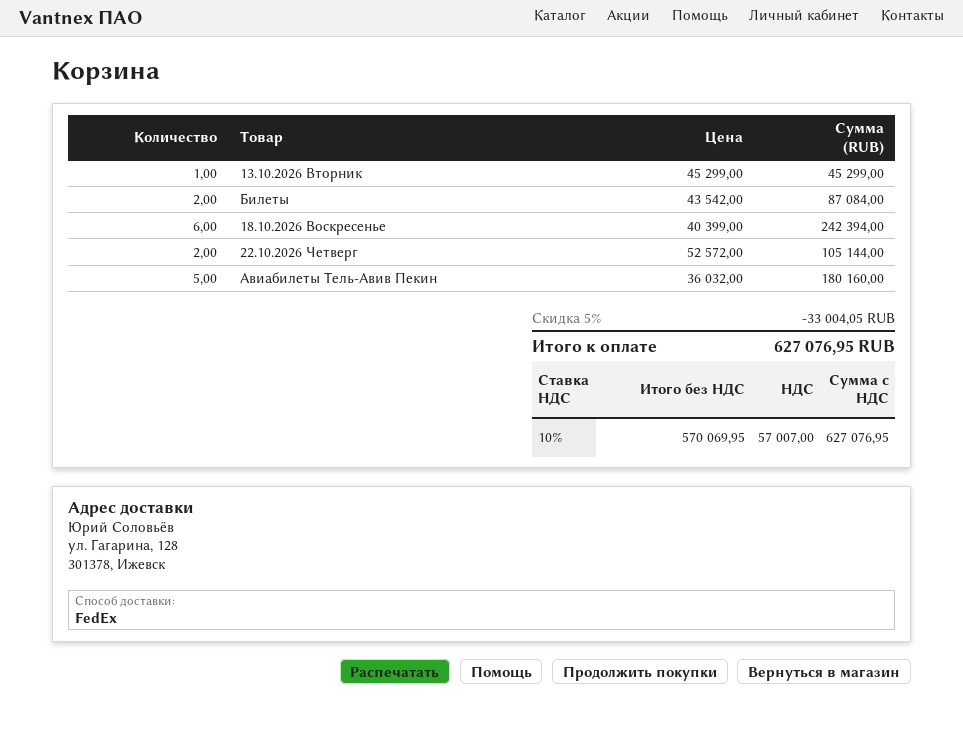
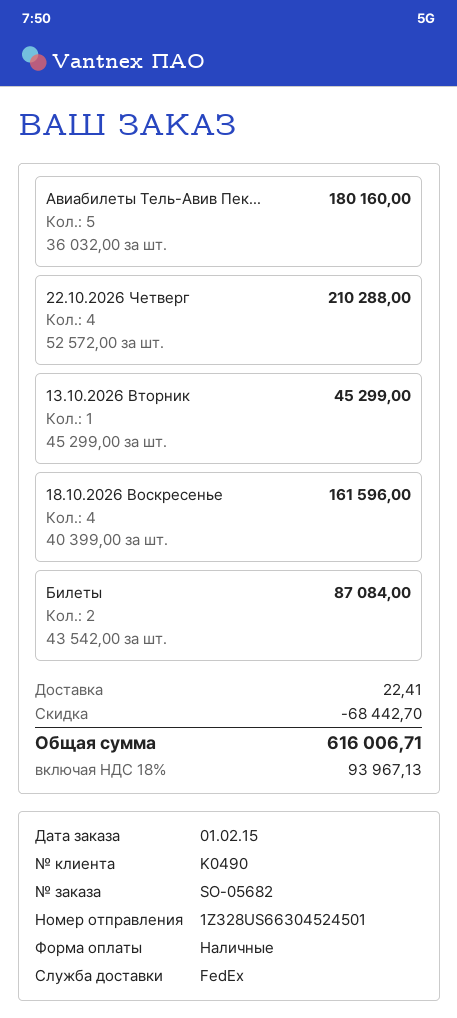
18.10.2026 Воскресенье: 6 x 40399.00 = 242394.00 -> 4 x 40399.00 = 161596.00
22.10.2026 Четверг: 2 x 52572.00 = 105144.00 -> 4 x 52572.00 = 210288.00
discount: 33004.05 -> 68442.70
shipping: none -> 22.41
tax: 10% = 57007.00 -> 18% = 93967.13
total: 627076.95 -> 616006.71

